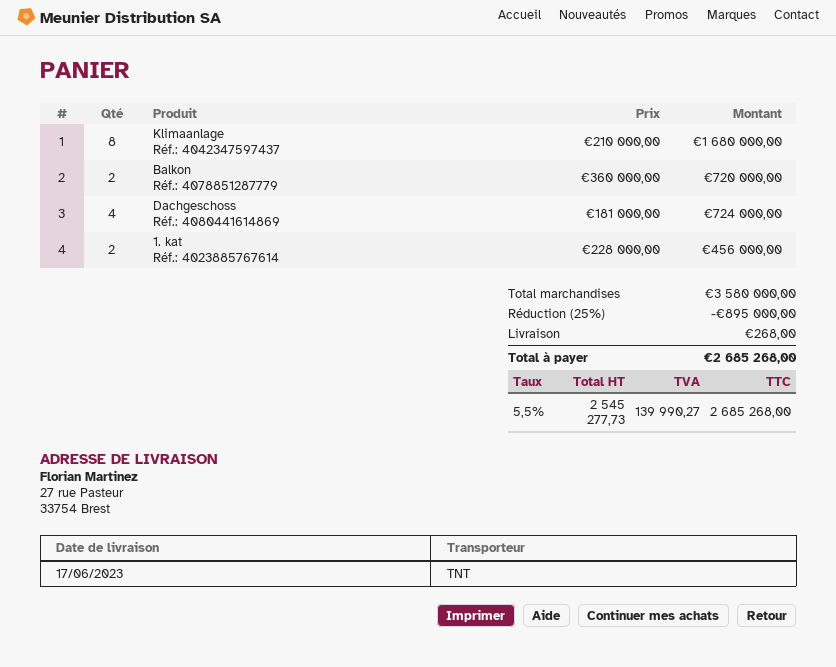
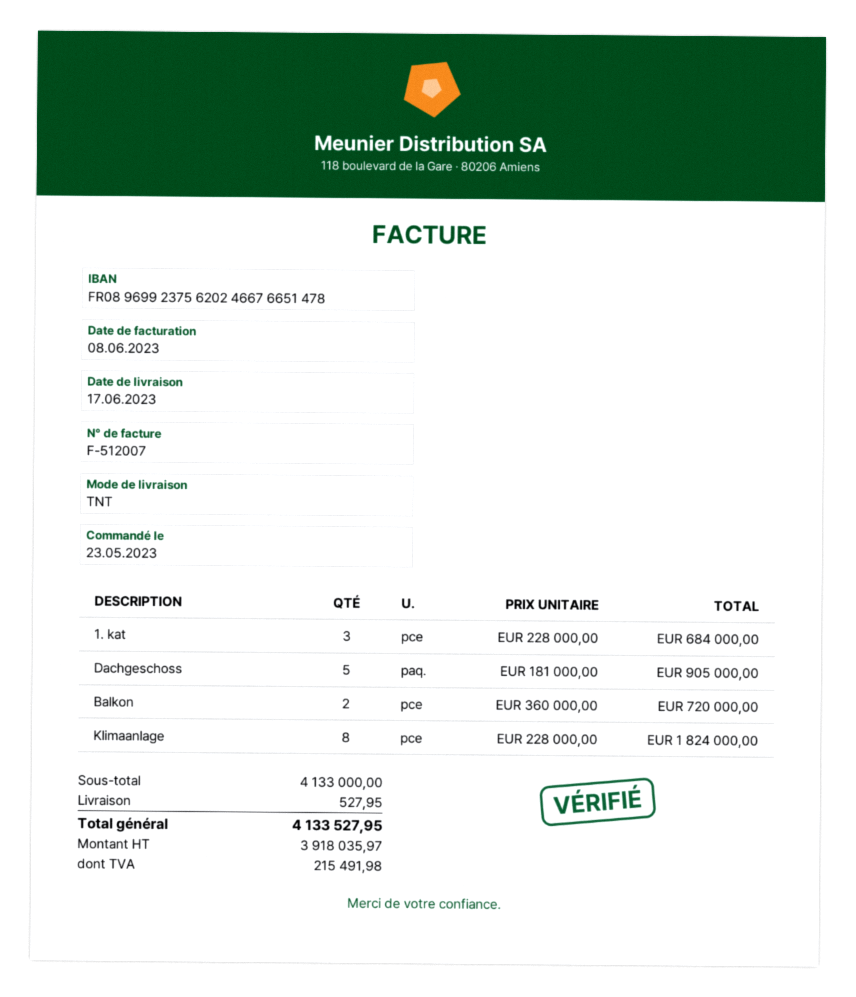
Klimaanlage: 8 x 210000.00 = 1680000.00 -> 8 x 228000.00 = 1824000.00
Dachgeschoss: 4 x 181000.00 = 724000.00 -> 5 x 181000.00 = 905000.00
1. kat: 2 x 228000.00 = 456000.00 -> 3 x 228000.00 = 684000.00
subtotal: 3580000.00 -> 4133000.00
discount: 25% = 895000.00 -> none
shipping: 268.00 -> 527.95
net: 2545277.73 -> 3918035.97
tax: 139990.27 -> 215491.98
total: 2685268.00 -> 4133527.95

